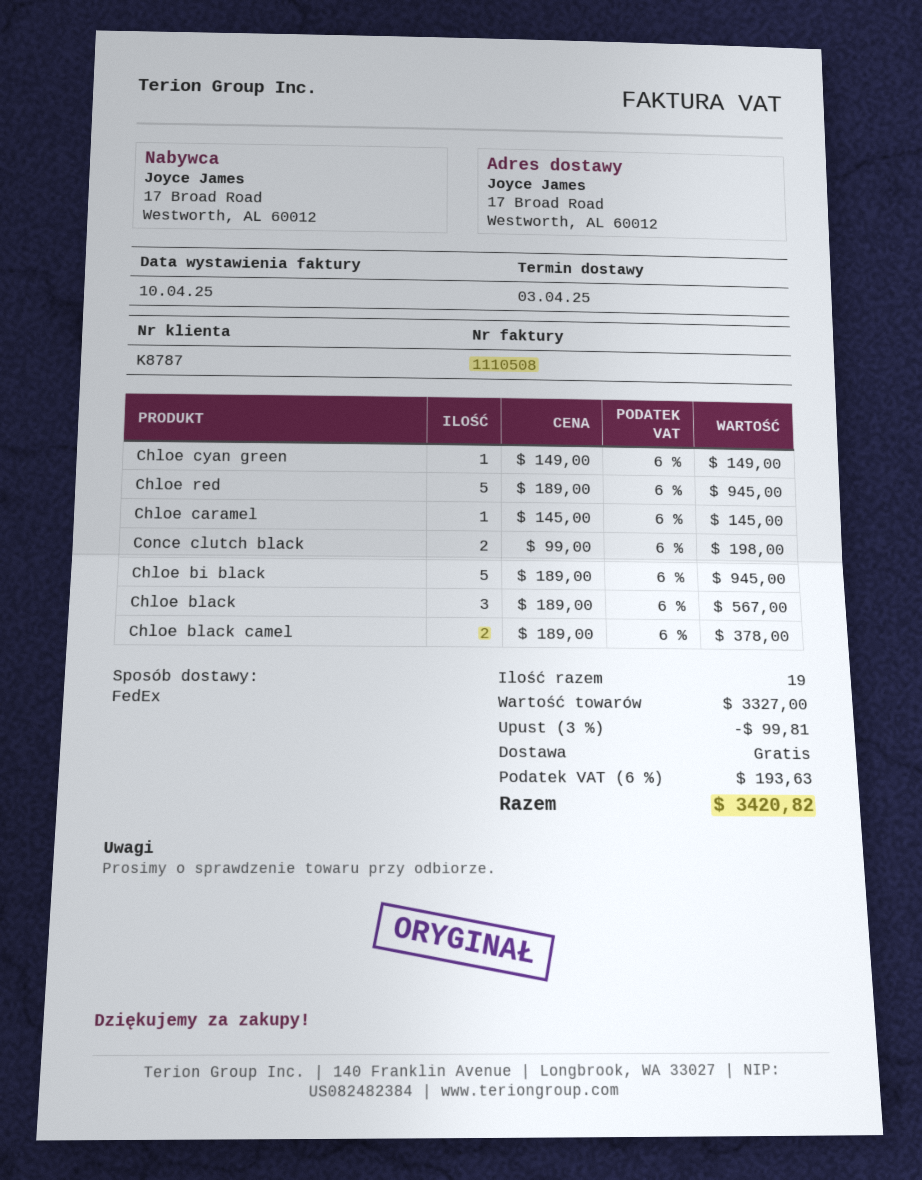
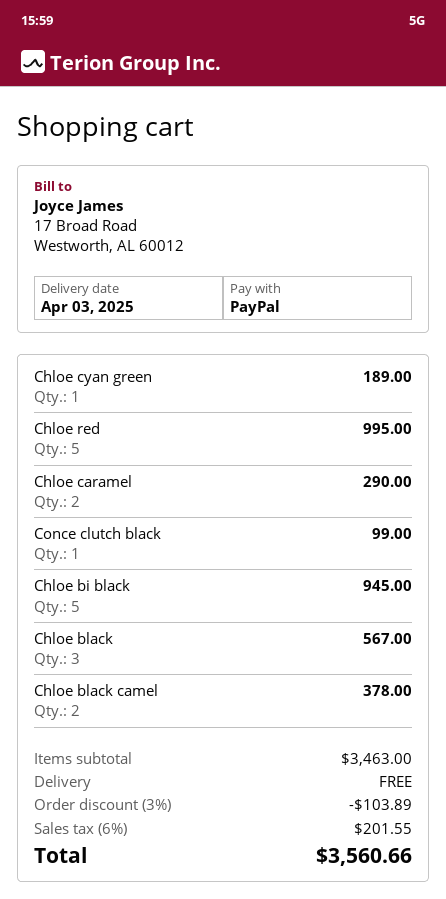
Chloe cyan green: 1 for 149.00 -> 1 for 189.00
Chloe red: 5 for 945.00 -> 5 for 995.00
Chloe caramel: 1 for 145.00 -> 2 for 290.00
Conce clutch black: 2 for 198.00 -> 1 for 99.00
subtotal: 3327.00 -> 3463.00
discount: 3% = 99.81 -> 3% = 103.89
tax: 6% = 193.63 -> 6% = 201.55
total: 3420.82 -> 3560.66

